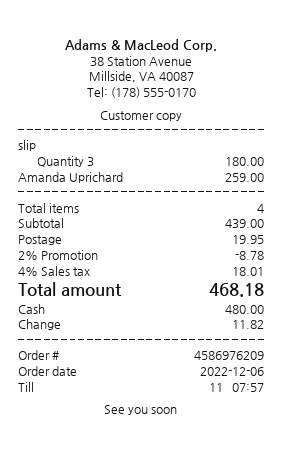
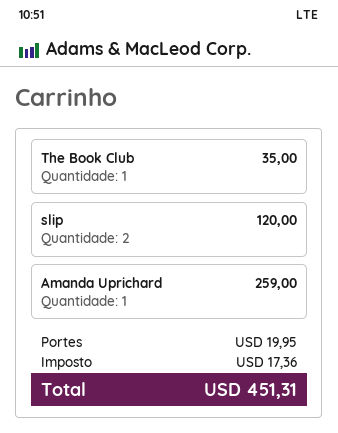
slip: 3 for 180.00 -> 2 for 120.00
The Book Club: none -> 1 for 35.00
discount: 2% = 8.78 -> none
tax: 18.01 -> 17.36
total: 468.18 -> 451.31

